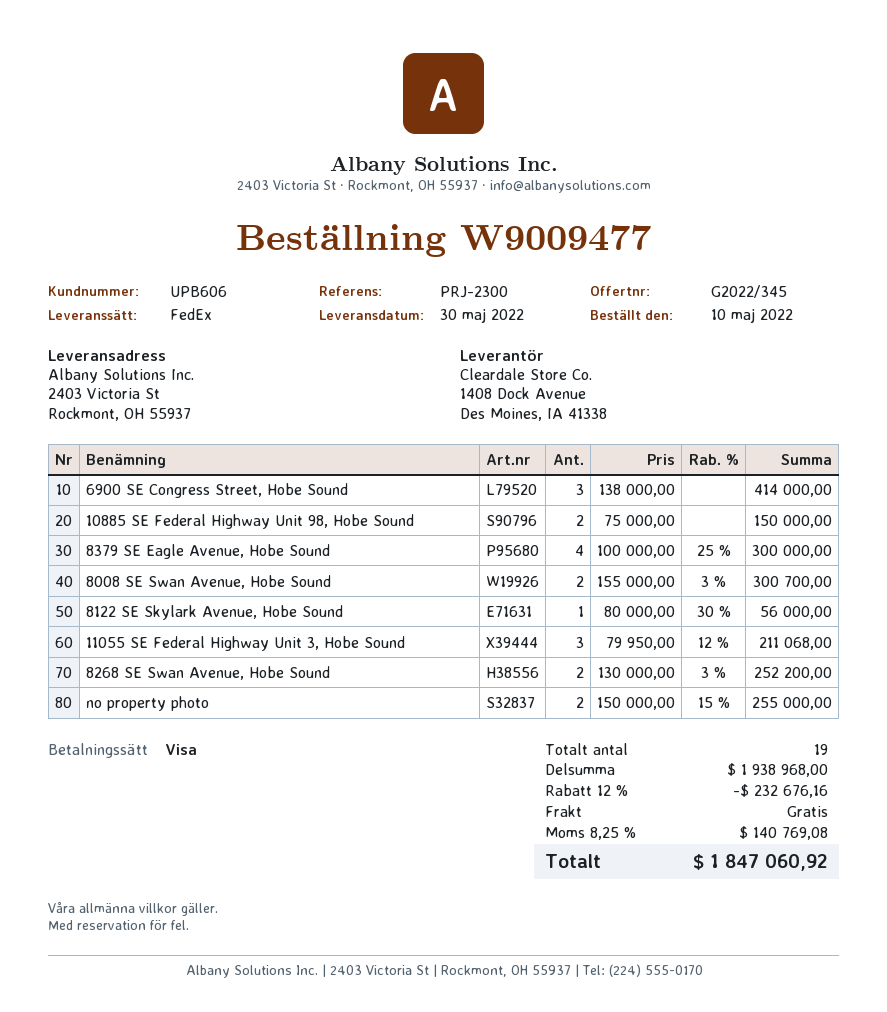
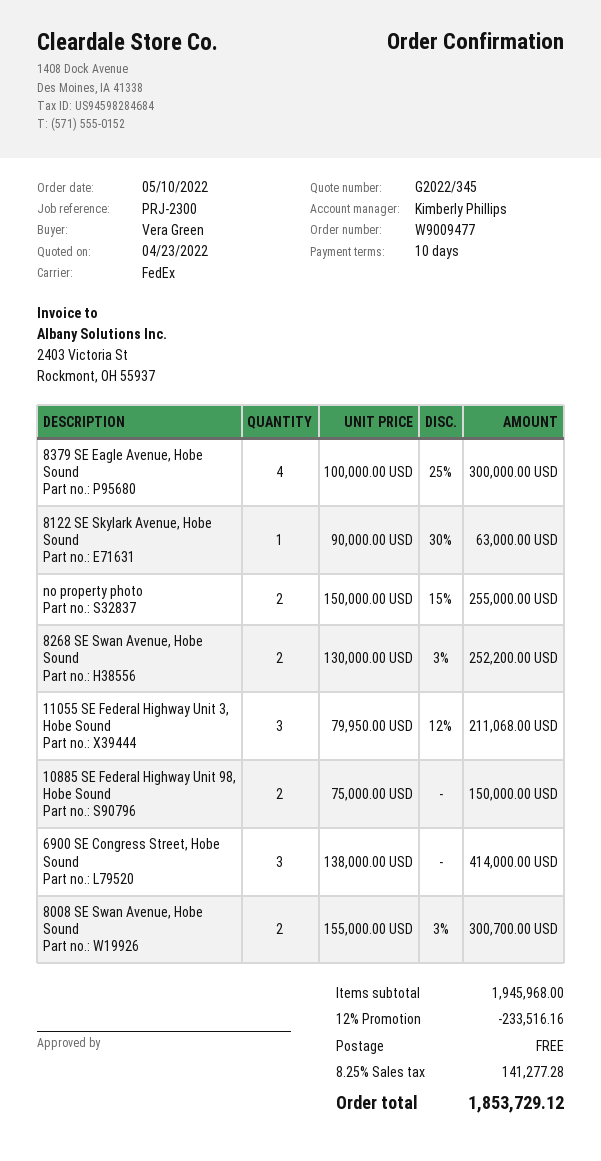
8122 SE Skylark Avenue, Hobe Sound: 1 x 80000.00 - 30% = 56000.00 -> 1 x 90000.00 - 30% = 63000.00
subtotal: 1938968.00 -> 1945968.00
discount: 12% = 232676.16 -> 12% = 233516.16
tax: 8.25% = 140769.08 -> 8.25% = 141277.28
total: 1847060.92 -> 1853729.12

